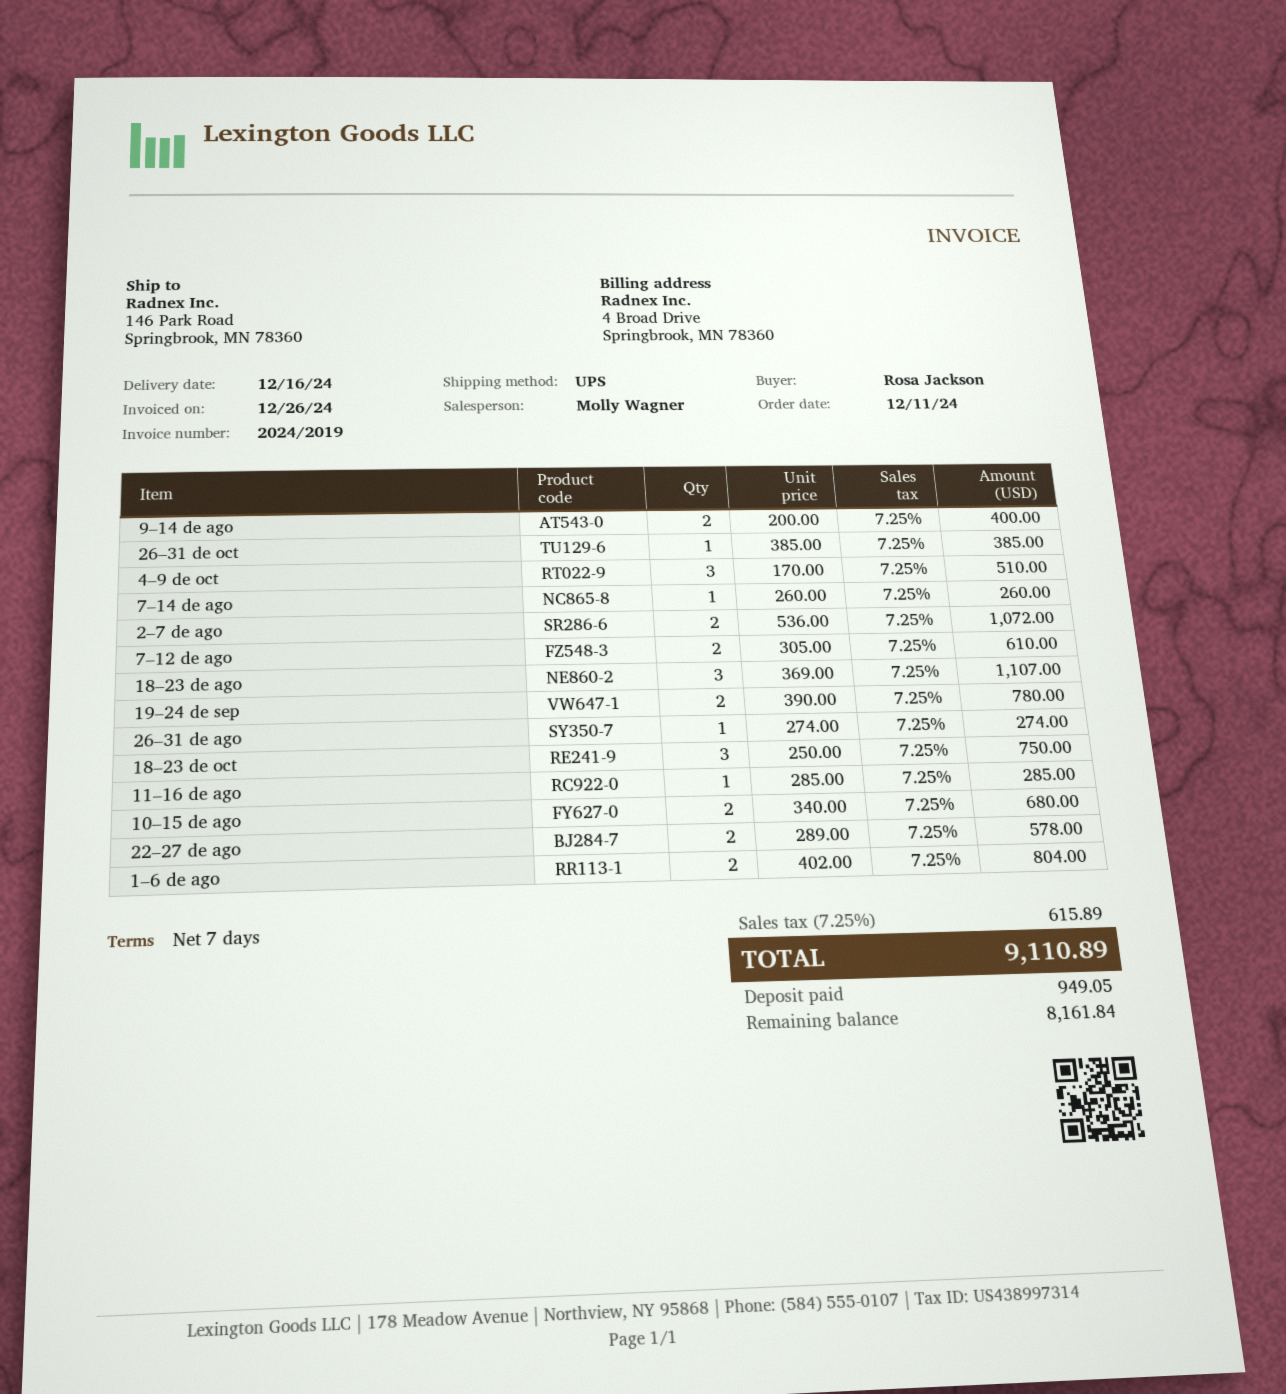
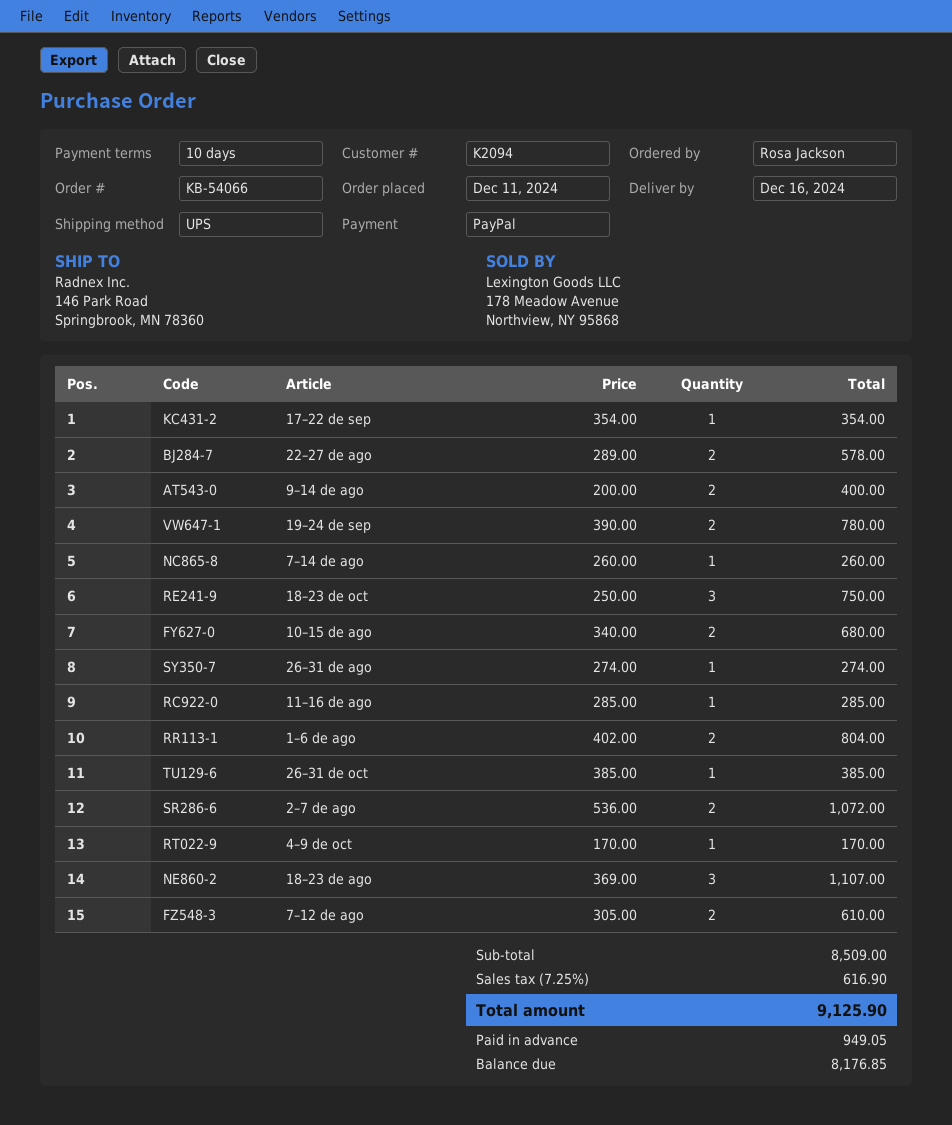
payment terms: 7 days -> 10 days
4–9 de oct: 3 x 170.00 = 510.00 -> 1 x 170.00 = 170.00
17–22 de sep: none -> 1 x 354.00 = 354.00
tax: 7.25% = 615.89 -> 7.25% = 616.90
total: 9110.89 -> 9125.90
balance: 8161.84 -> 8176.85

